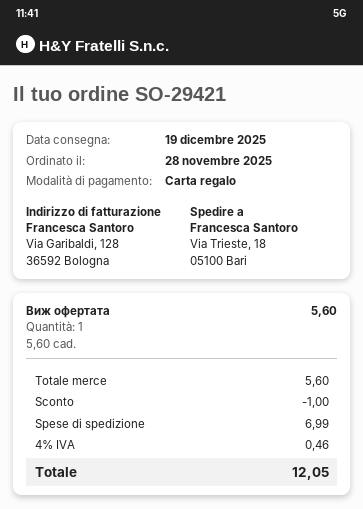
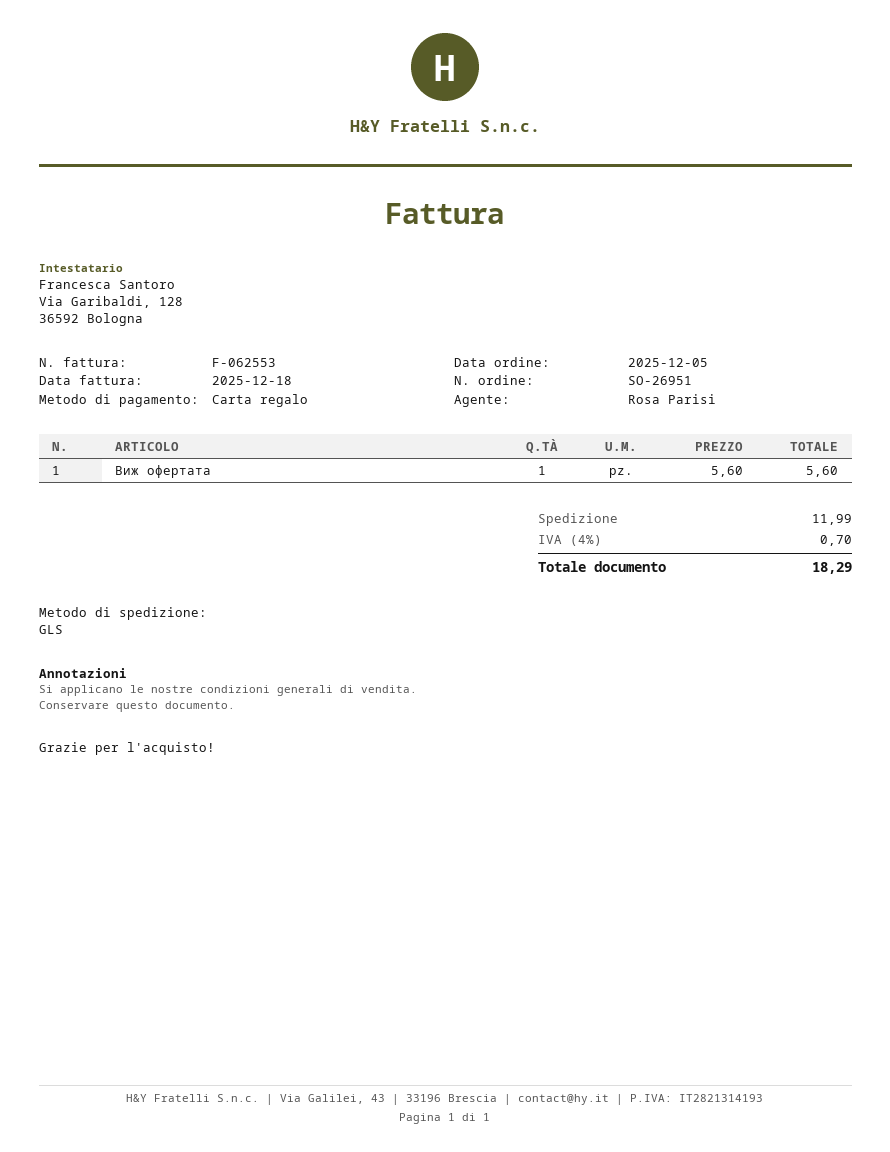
order number: SO-29421 -> SO-26951
order date: 2025-11-28 -> 2025-12-05
discount: 1.00 -> none
shipping: 6.99 -> 11.99
tax: 4% = 0.46 -> 4% = 0.70
total: 12.05 -> 18.29

